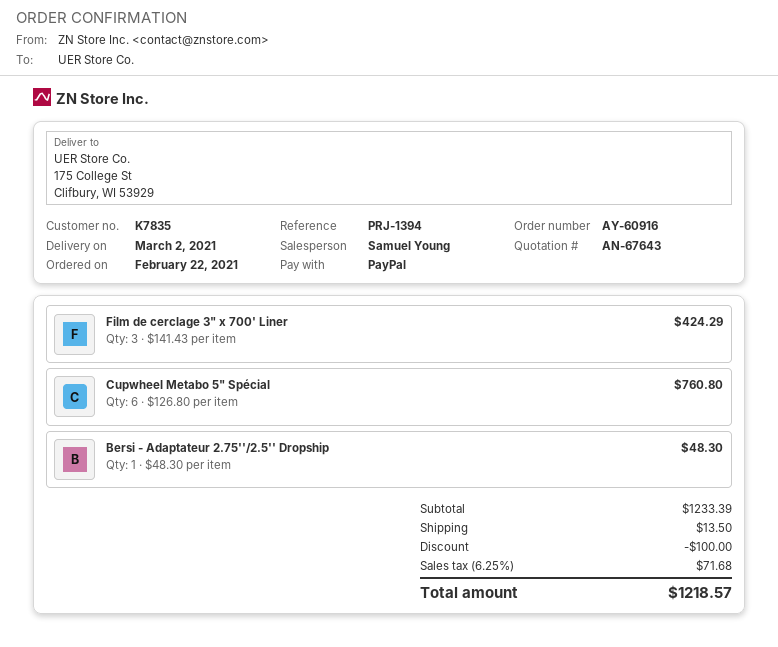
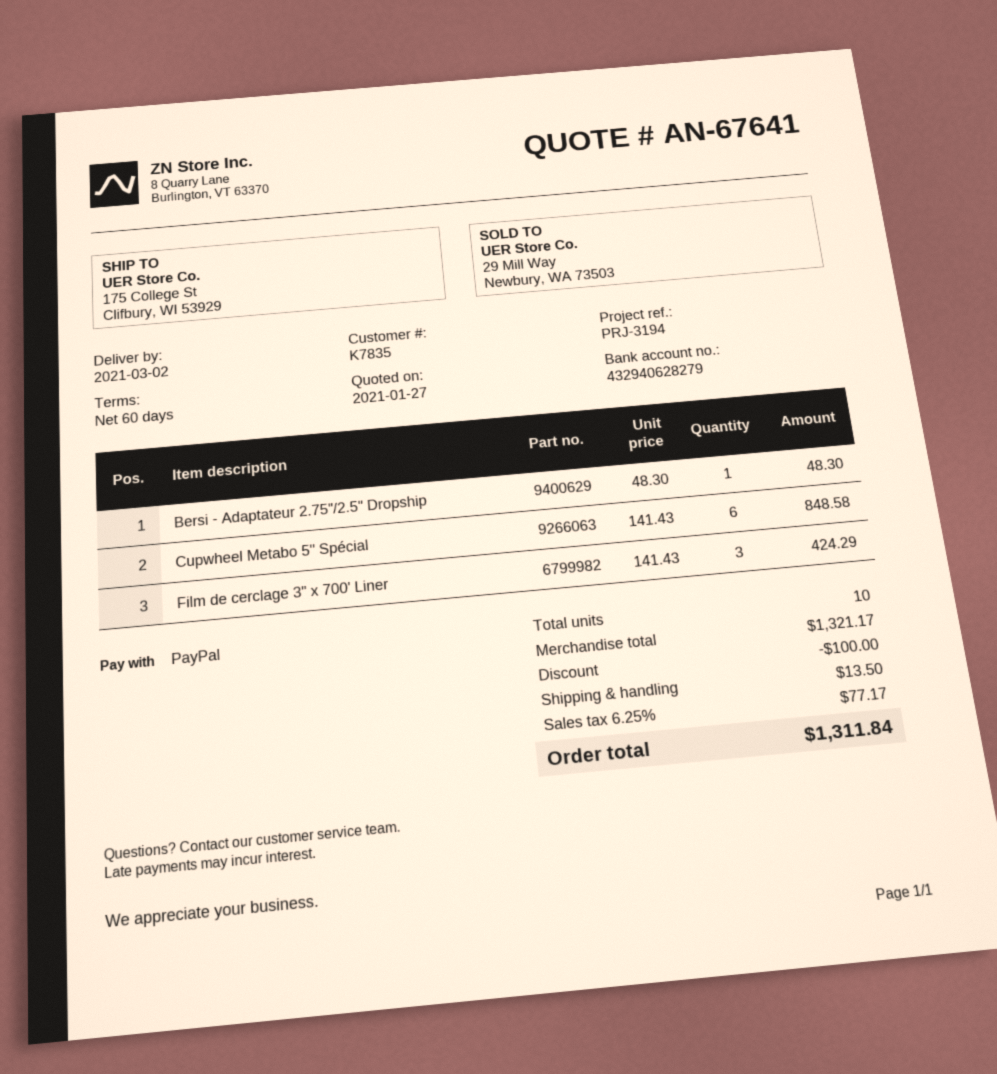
quote number: AN-67643 -> AN-67641
reference: PRJ-1394 -> PRJ-3194
Cupwheel Metabo 5" Spécial: 6 x 126.80 = 760.80 -> 6 x 141.43 = 848.58
subtotal: 1233.39 -> 1321.17
tax: 6.25% = 71.68 -> 6.25% = 77.17
total: 1218.57 -> 1311.84

